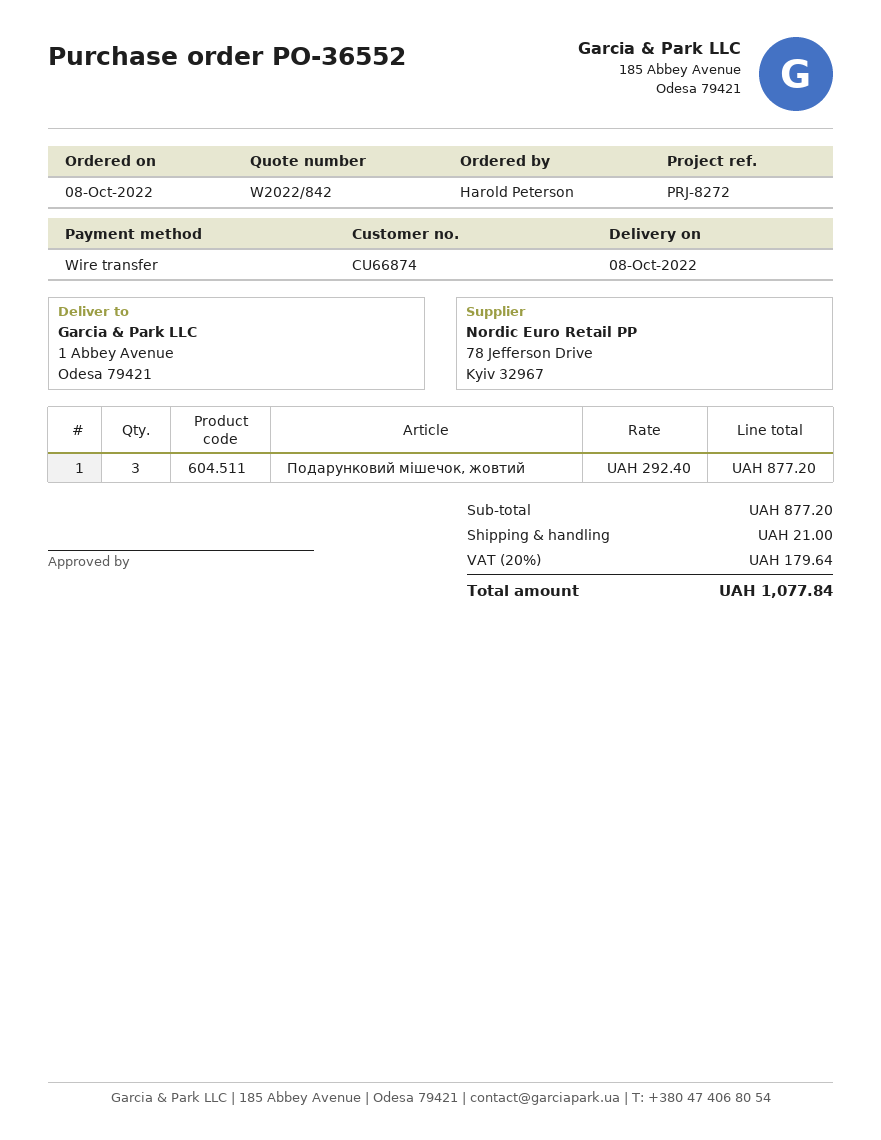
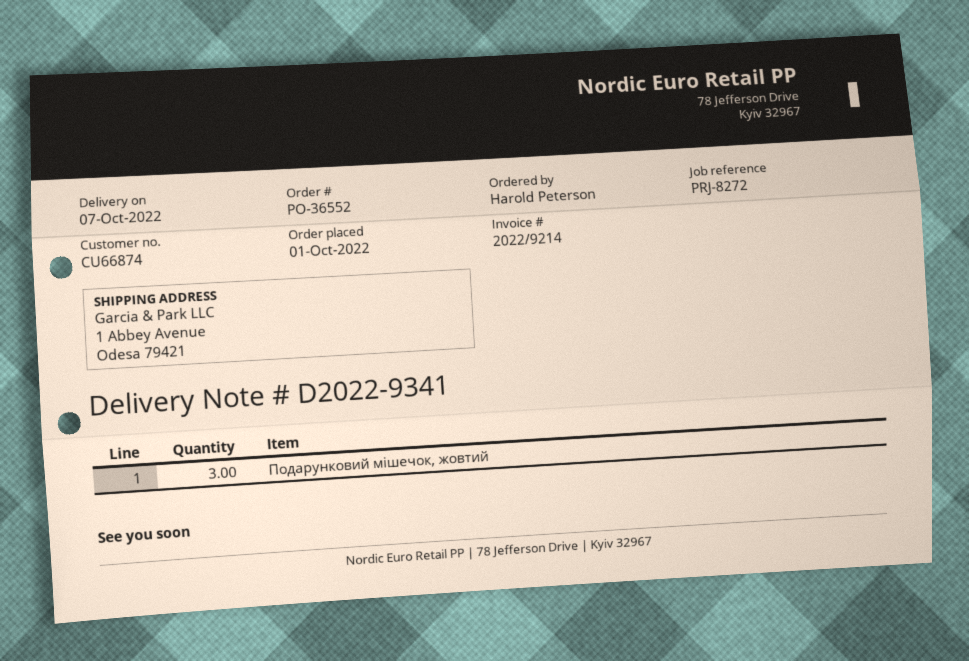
order date: 2022-10-08 -> 2022-10-01
delivery date: 2022-10-08 -> 2022-10-07

